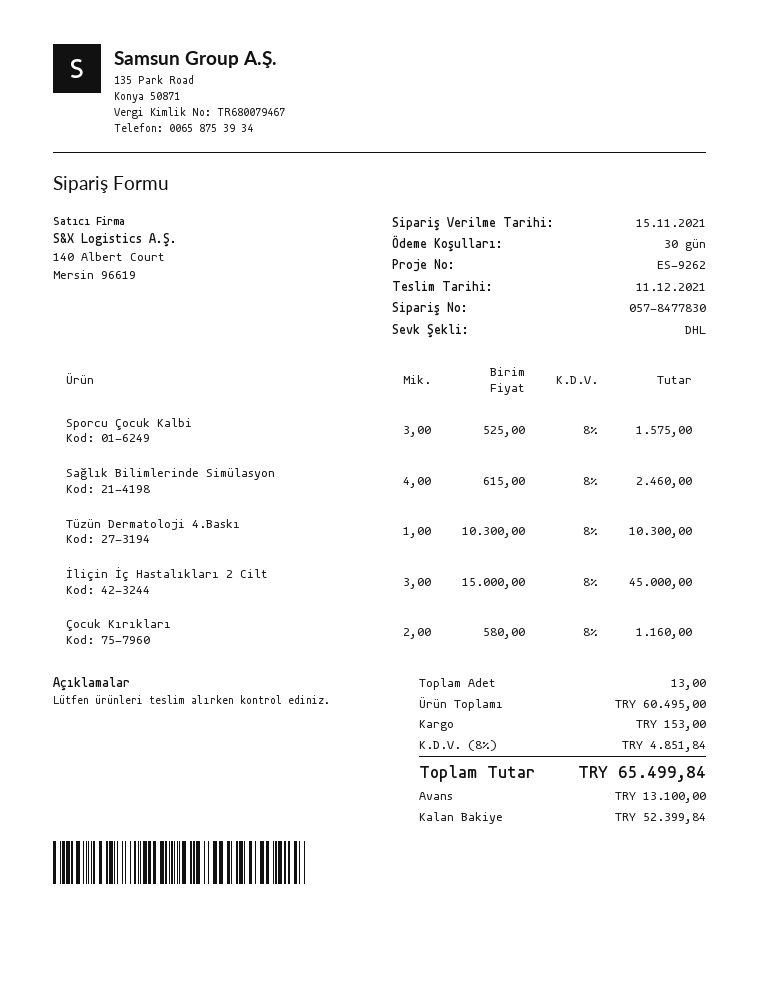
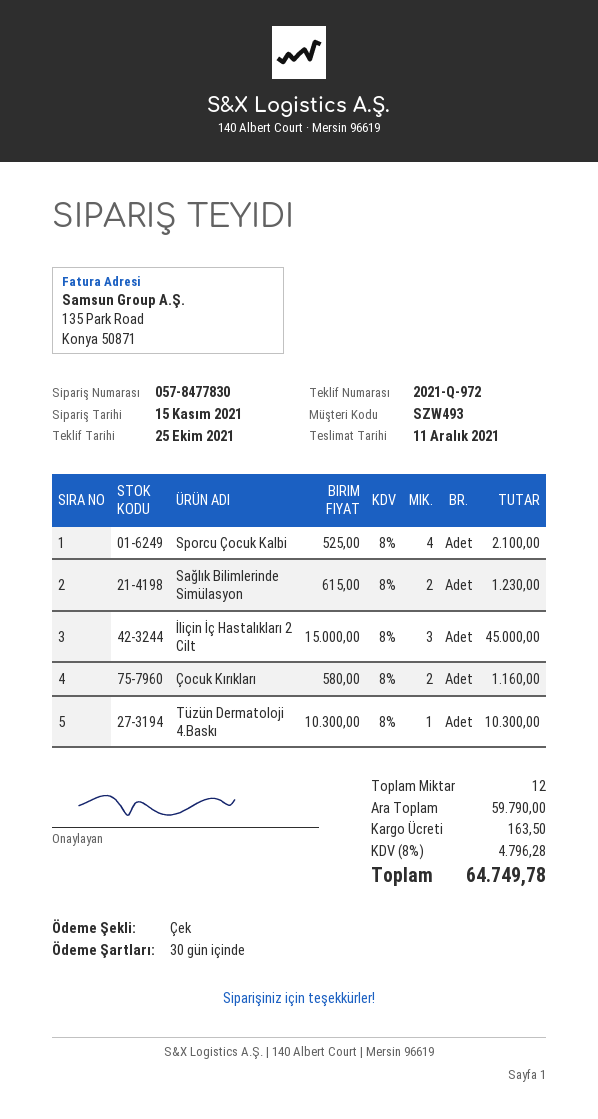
Sporcu Çocuk Kalbi: 3 x 525.00 = 1575.00 -> 4 x 525.00 = 2100.00
Sağlık Bilimlerinde Simülasyon: 4 x 615.00 = 2460.00 -> 2 x 615.00 = 1230.00
total quantity: 13 -> 12
subtotal: 60495.00 -> 59790.00
shipping: 153.00 -> 163.50
tax: 8% = 4851.84 -> 8% = 4796.28
total: 65499.84 -> 64749.78

